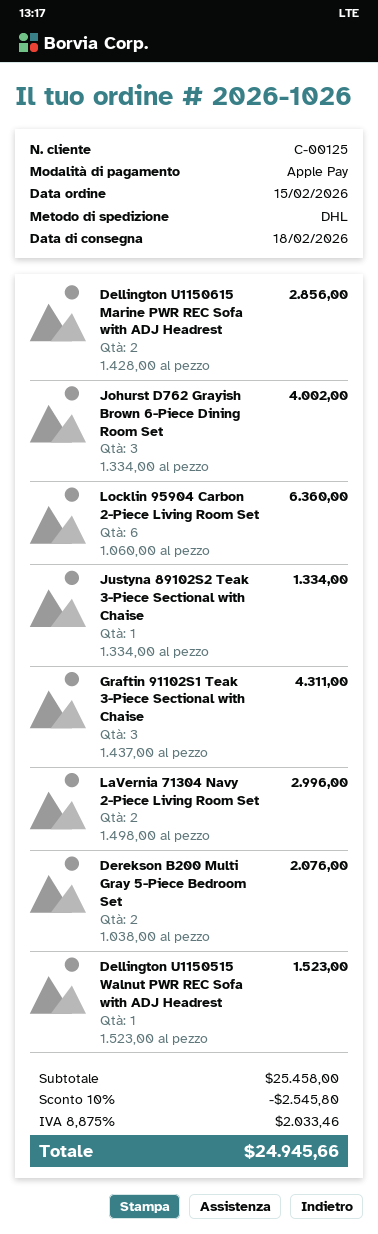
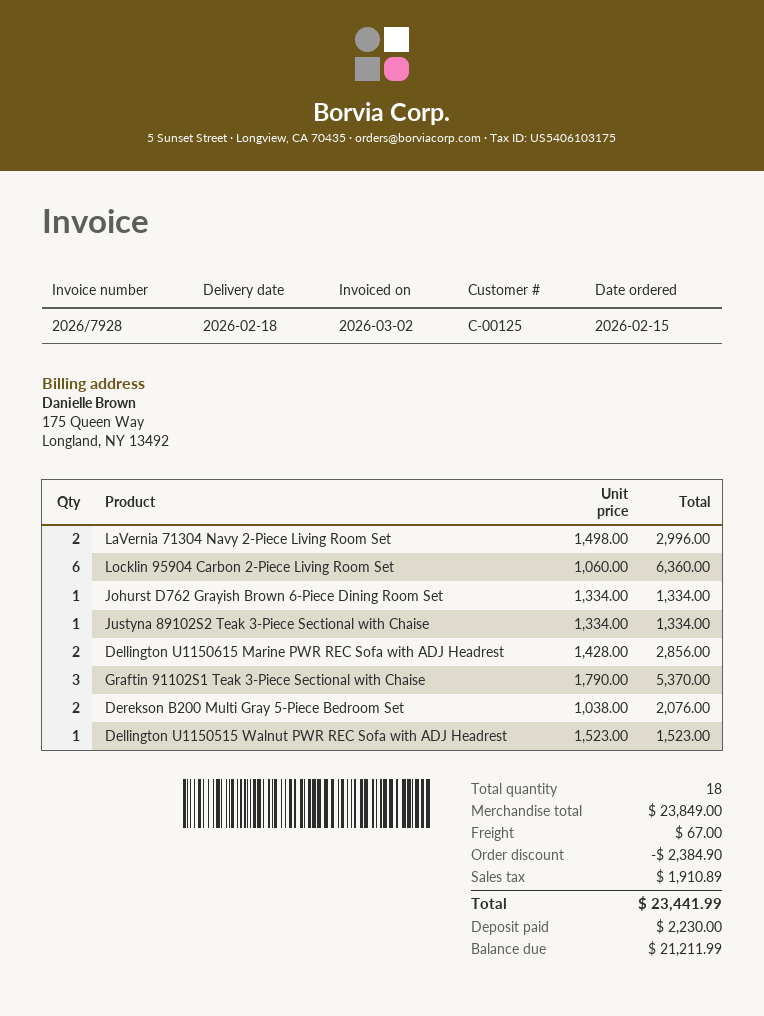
Johurst D762 Grayish Brown 6-Piece Dining Room Set: 3 x 1334.00 = 4002.00 -> 1 x 1334.00 = 1334.00
Graftin 91102S1 Teak 3-Piece Sectional with Chaise: 3 x 1437.00 = 4311.00 -> 3 x 1790.00 = 5370.00
subtotal: 25458.00 -> 23849.00
discount: 2545.80 -> 2384.90
shipping: none -> 67.00
tax: 2033.46 -> 1910.89
total: 24945.66 -> 23441.99

